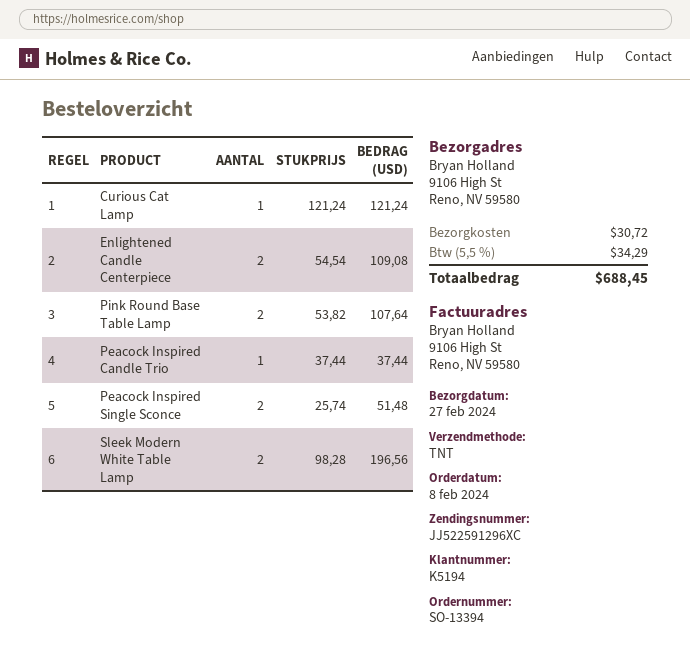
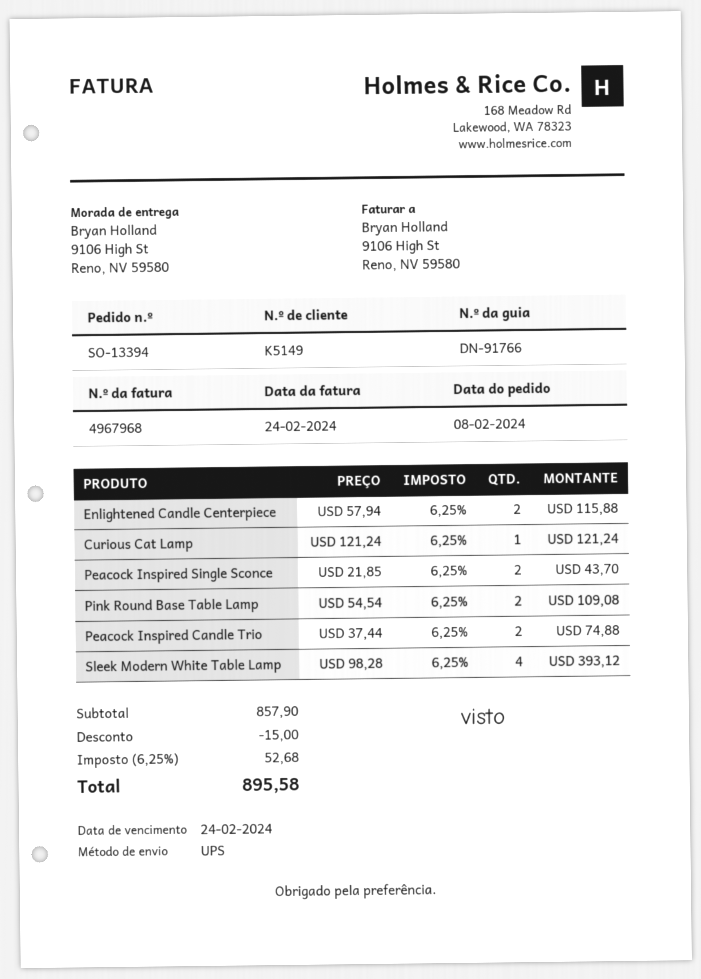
customer number: K5194 -> K5149
shipping method: TNT -> UPS
Enlightened Candle Centerpiece: 2 x 54.54 = 109.08 -> 2 x 57.94 = 115.88
Pink Round Base Table Lamp: 2 x 53.82 = 107.64 -> 2 x 54.54 = 109.08
Peacock Inspired Candle Trio: 1 x 37.44 = 37.44 -> 2 x 37.44 = 74.88
Peacock Inspired Single Sconce: 2 x 25.74 = 51.48 -> 2 x 21.85 = 43.70
Sleek Modern White Table Lamp: 2 x 98.28 = 196.56 -> 4 x 98.28 = 393.12
discount: none -> 15.00
shipping: 30.72 -> none
tax: 5.5% = 34.29 -> 6.25% = 52.68
total: 688.45 -> 895.58

